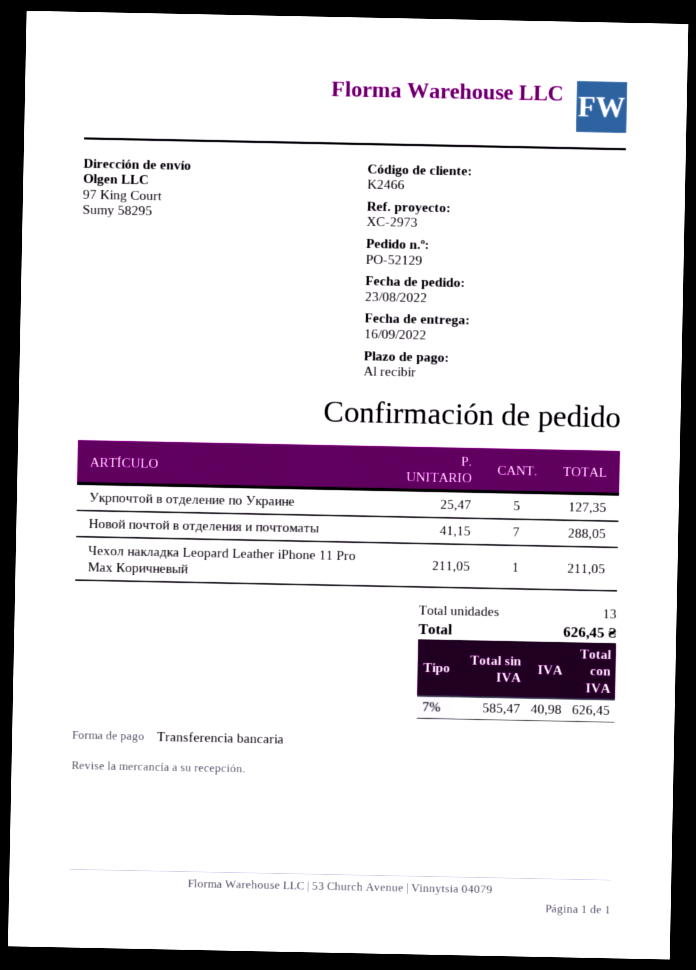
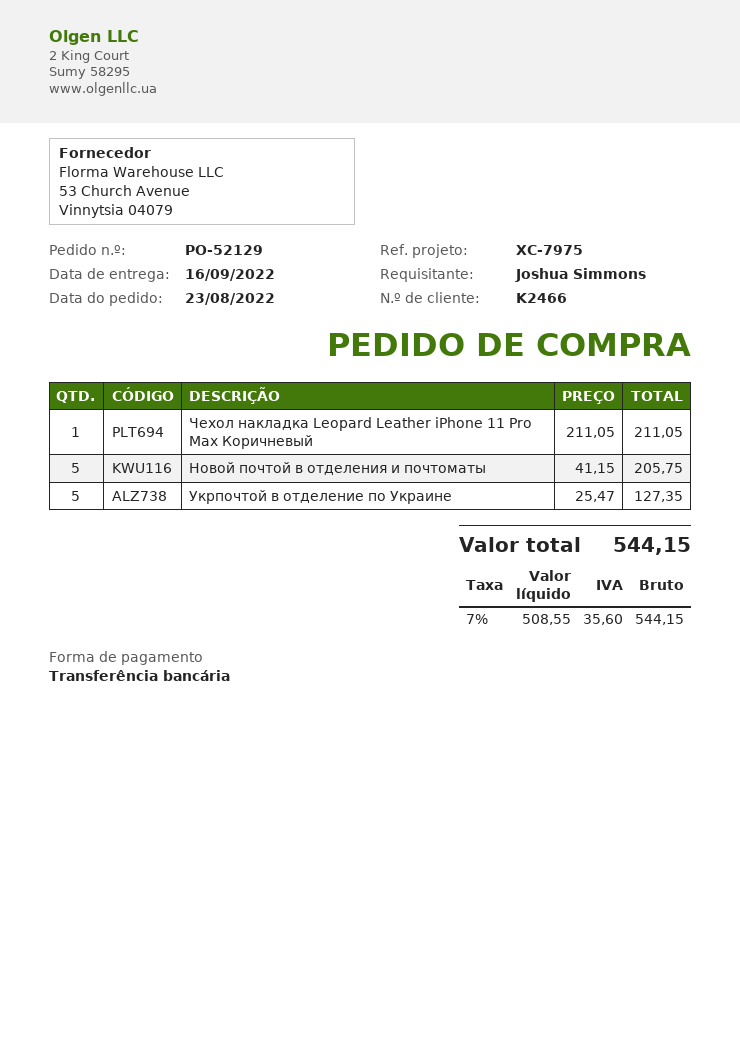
reference: XC-2973 -> XC-7975
Новой почтой в отделения и почтоматы: 7 x 41.15 = 288.05 -> 5 x 41.15 = 205.75
net: 585.47 -> 508.55
tax: 7% = 40.98 -> 7% = 35.60
total: 626.45 -> 544.15

